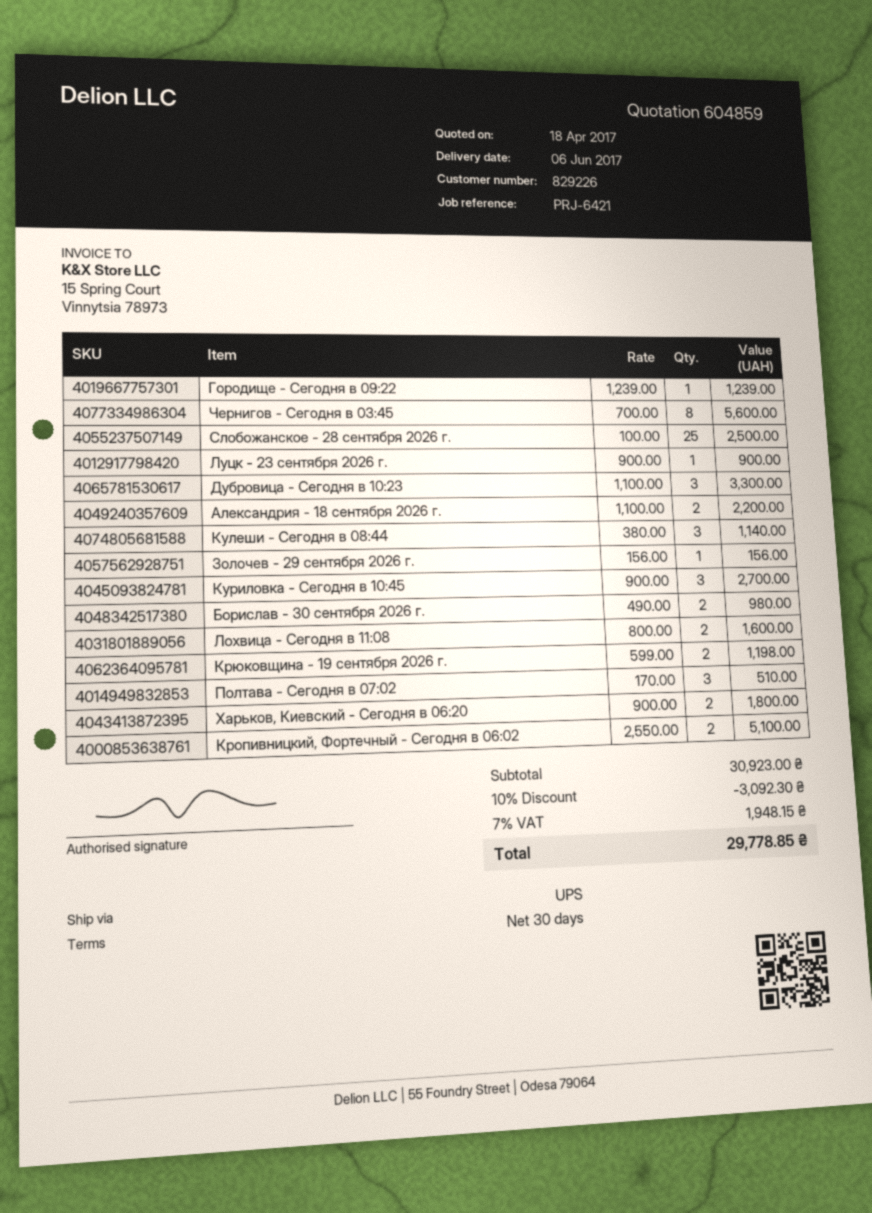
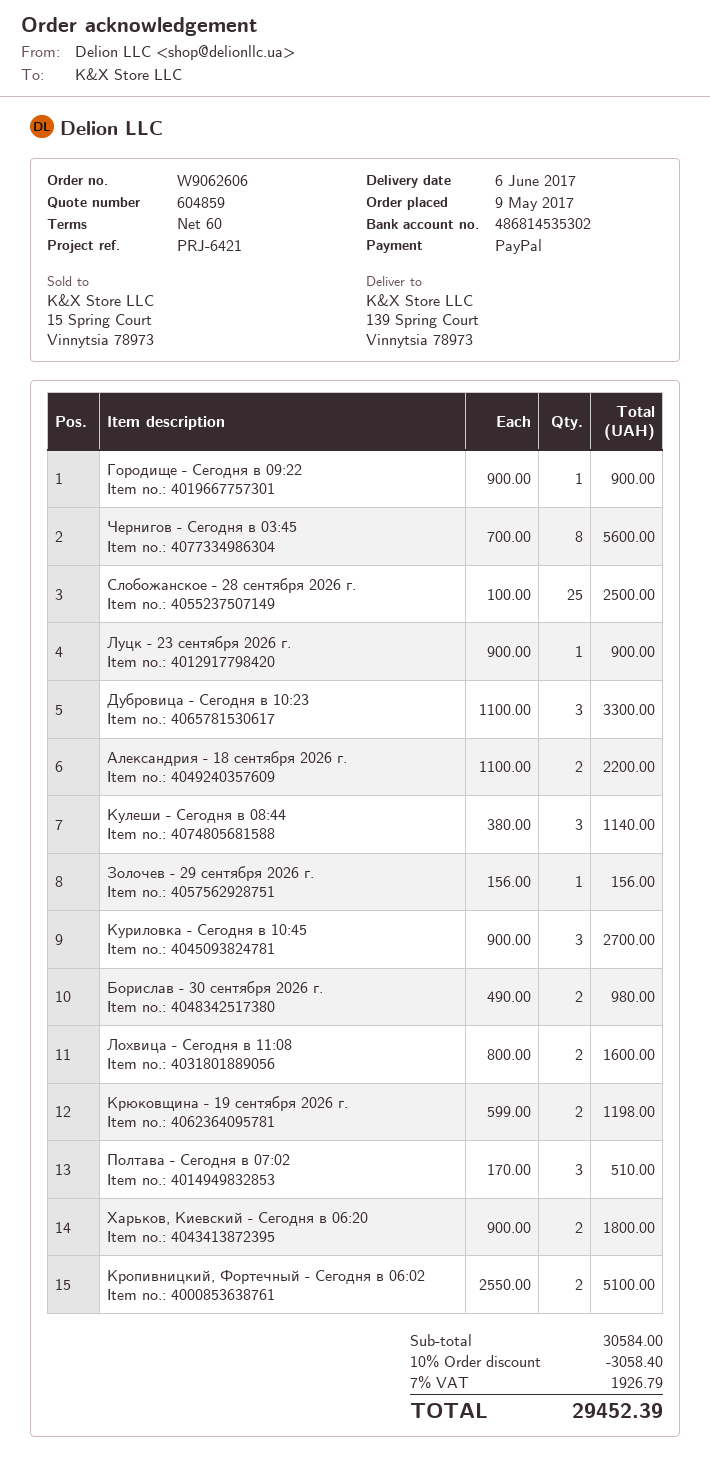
payment terms: 30 days -> 60 days
Городище - Сегодня в 09:22: 1 x 1239.00 = 1239.00 -> 1 x 900.00 = 900.00
subtotal: 30923.00 -> 30584.00
discount: 10% = 3092.30 -> 10% = 3058.40
tax: 7% = 1948.15 -> 7% = 1926.79
total: 29778.85 -> 29452.39

